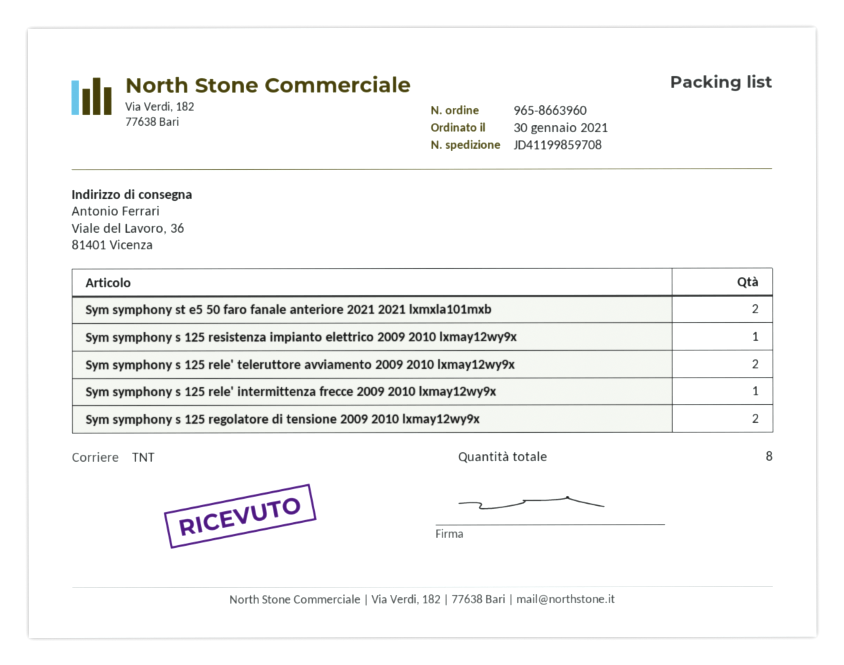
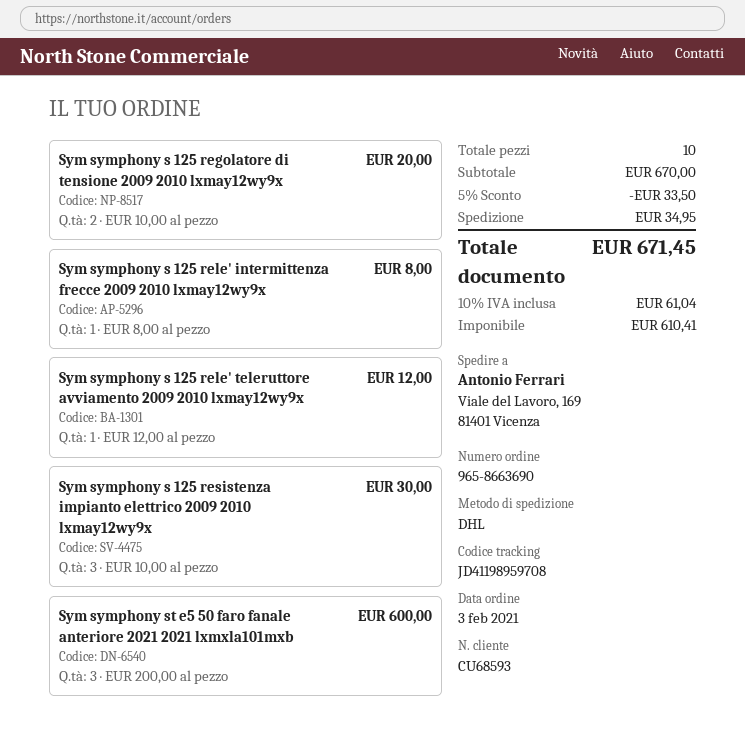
order number: 965-8663960 -> 965-8663690
order date: 2021-01-30 -> 2021-02-03
shipping method: TNT -> DHL
tracking number: JD41199859708 -> JD41198959708
ship to: Viale del Lavoro, 36, 81401 Vicenza -> Viale del Lavoro, 169, 81401 Vicenza
Sym symphony st e5 50 faro fanale anteriore 2021 2021 lxmxla101mxb: 2 -> 3
Sym symphony s 125 resistenza impianto elettrico 2009 2010 lxmay12wy9x: 1 -> 3
Sym symphony s 125 rele' teleruttore avviamento 2009 2010 lxmay12wy9x: 2 -> 1
total quantity: 8 -> 10

